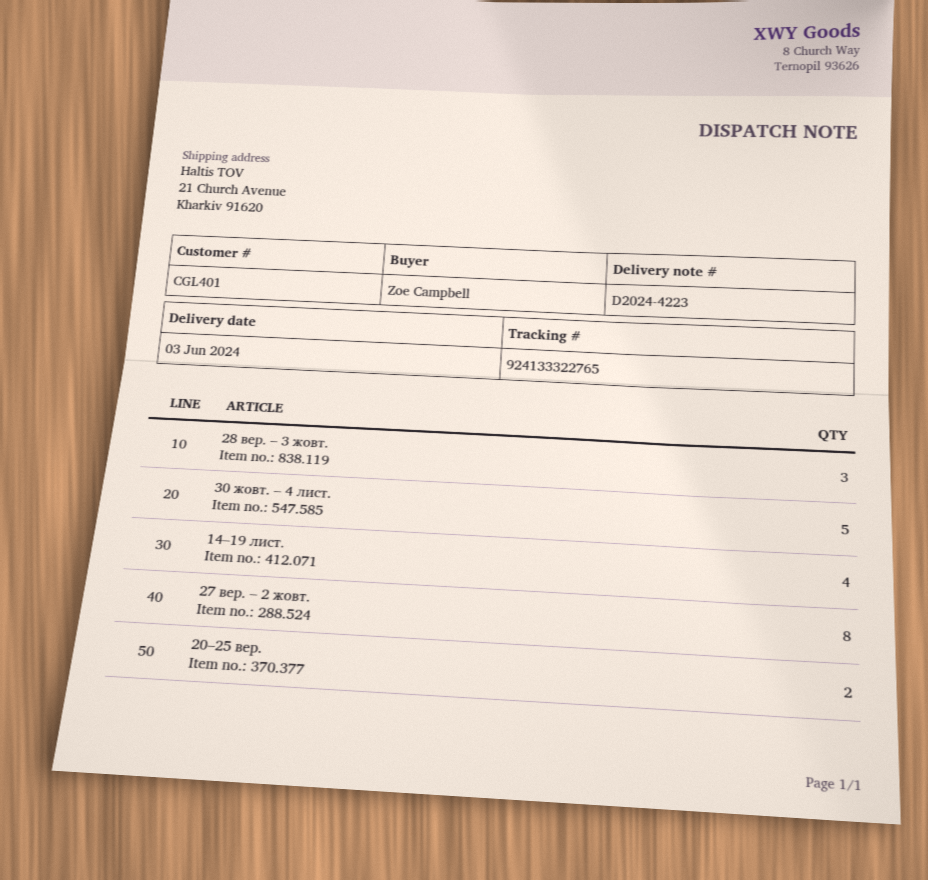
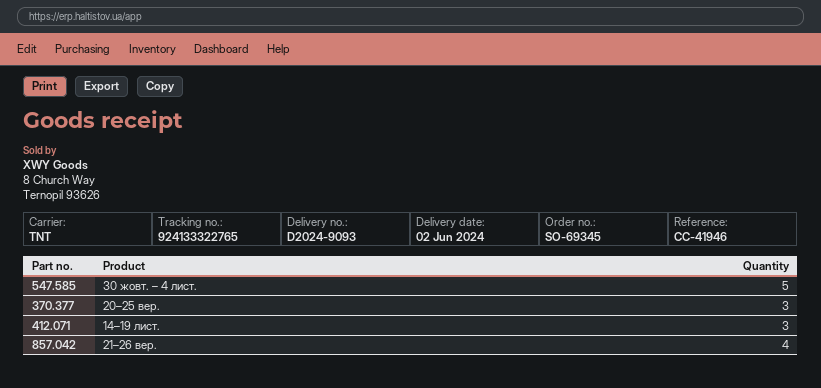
delivery note number: D2024-4223 -> D2024-9093
delivery date: 2024-06-03 -> 2024-06-02
28 вер. – 3 жовт.: 3 -> none
14–19 лист.: 4 -> 3
27 вер. – 2 жовт.: 8 -> none
20–25 вер.: 2 -> 3
21–26 вер.: none -> 4

